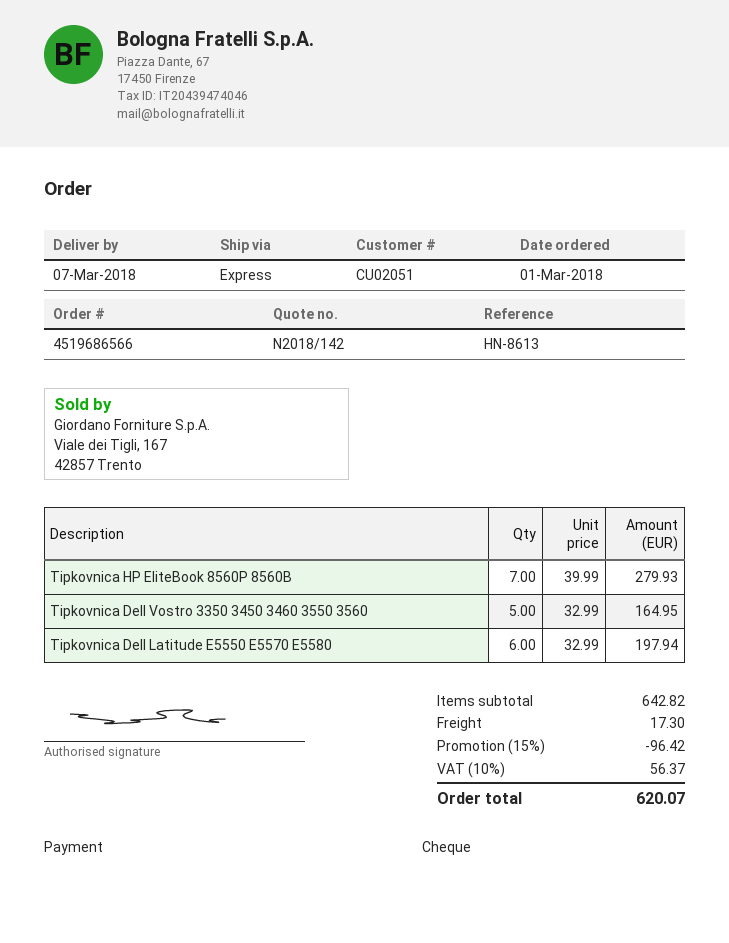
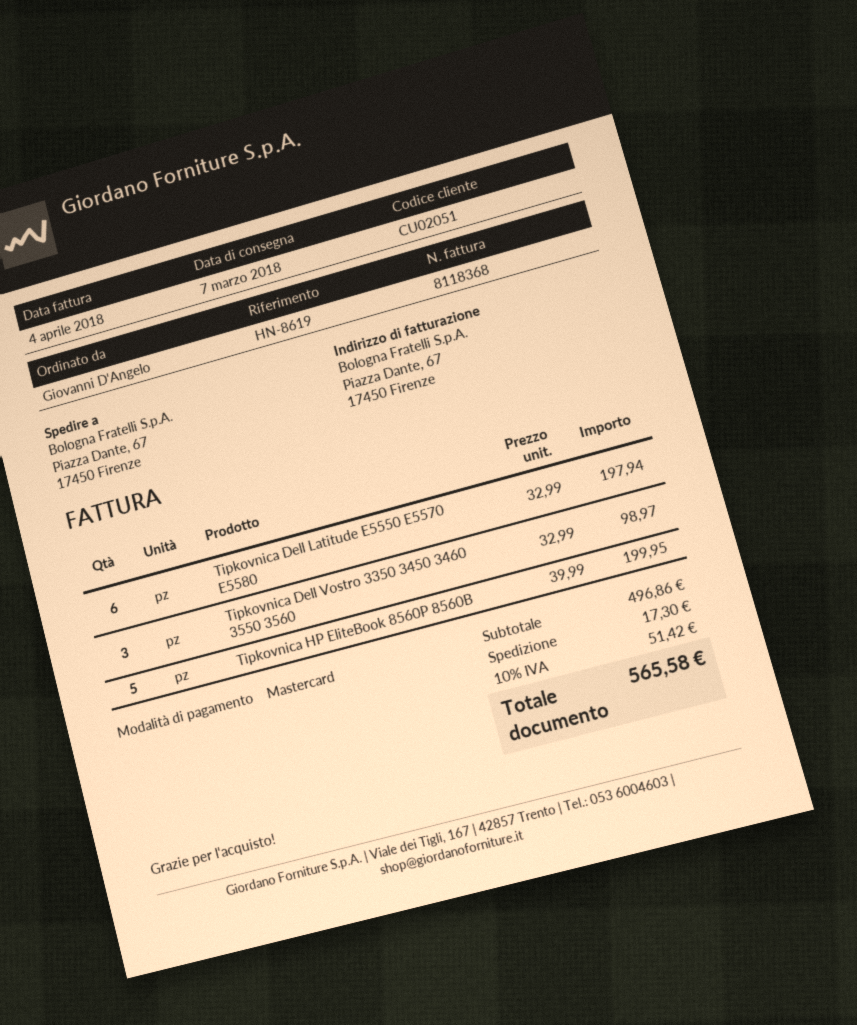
reference: HN-8613 -> HN-8619
payment method: cheque -> Mastercard
Tipkovnica HP EliteBook 8560P 8560B: 7 x 39.99 = 279.93 -> 5 x 39.99 = 199.95
Tipkovnica Dell Vostro 3350 3450 3460 3550 3560: 5 x 32.99 = 164.95 -> 3 x 32.99 = 98.97
subtotal: 642.82 -> 496.86
discount: 15% = 96.42 -> none
tax: 10% = 56.37 -> 10% = 51.42
total: 620.07 -> 565.58

